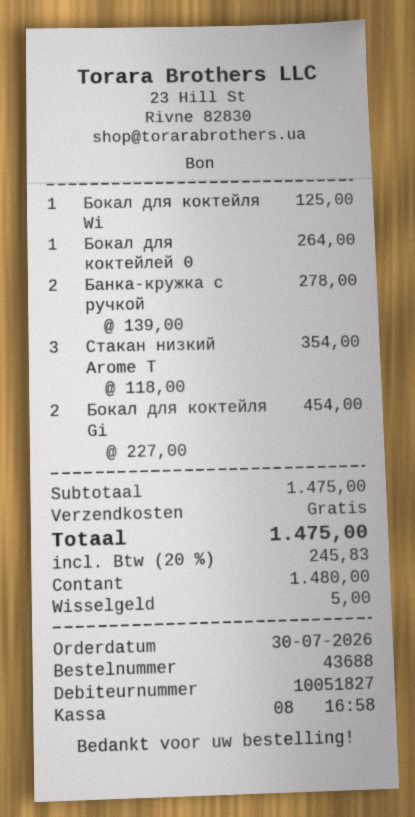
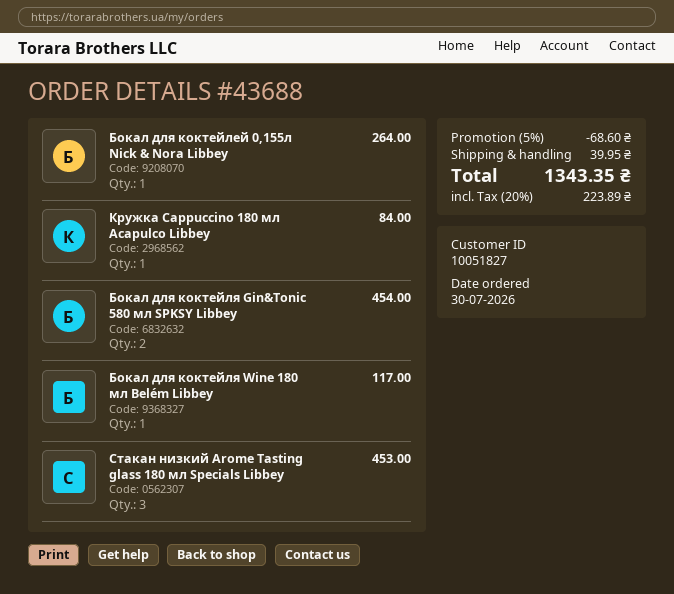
Бокал для коктейля Wi: 1 for 125.00 -> 1 for 117.00
Банка-кружка c ручкой: 2 for 278.00 -> none
Стакан низкий Arome T: 3 for 354.00 -> 3 for 453.00
Кружка Cappuccino 180 мл Acapulco Libbey: none -> 1 for 84.00
discount: none -> 5% = 68.60
shipping: 0.00 -> 39.95
tax: 20% = 245.83 -> 20% = 223.89
total: 1475.00 -> 1343.35

